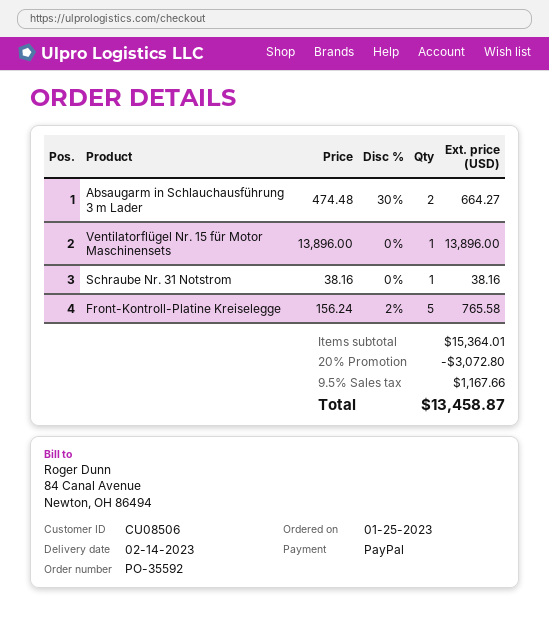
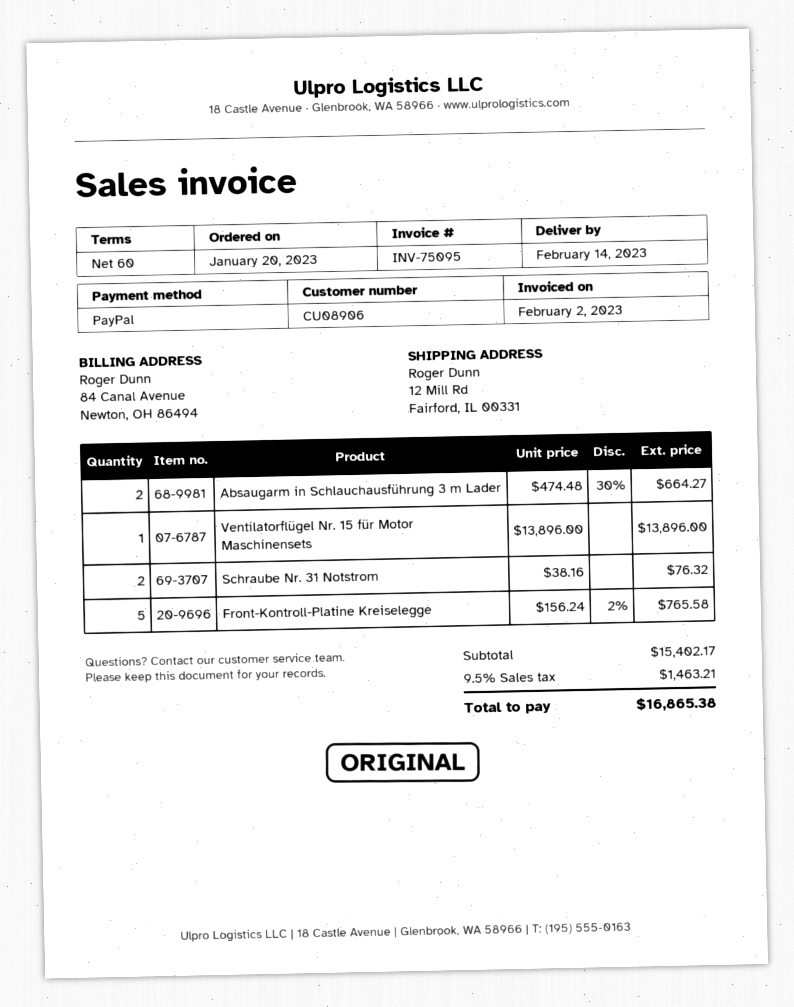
order date: 2023-01-25 -> 2023-01-20
customer number: CU08506 -> CU08906
Schraube Nr. 31 Notstrom: 1 x 38.16 = 38.16 -> 2 x 38.16 = 76.32
subtotal: 15364.01 -> 15402.17
discount: 20% = 3072.80 -> none
tax: 9.5% = 1167.66 -> 9.5% = 1463.21
total: 13458.87 -> 16865.38

